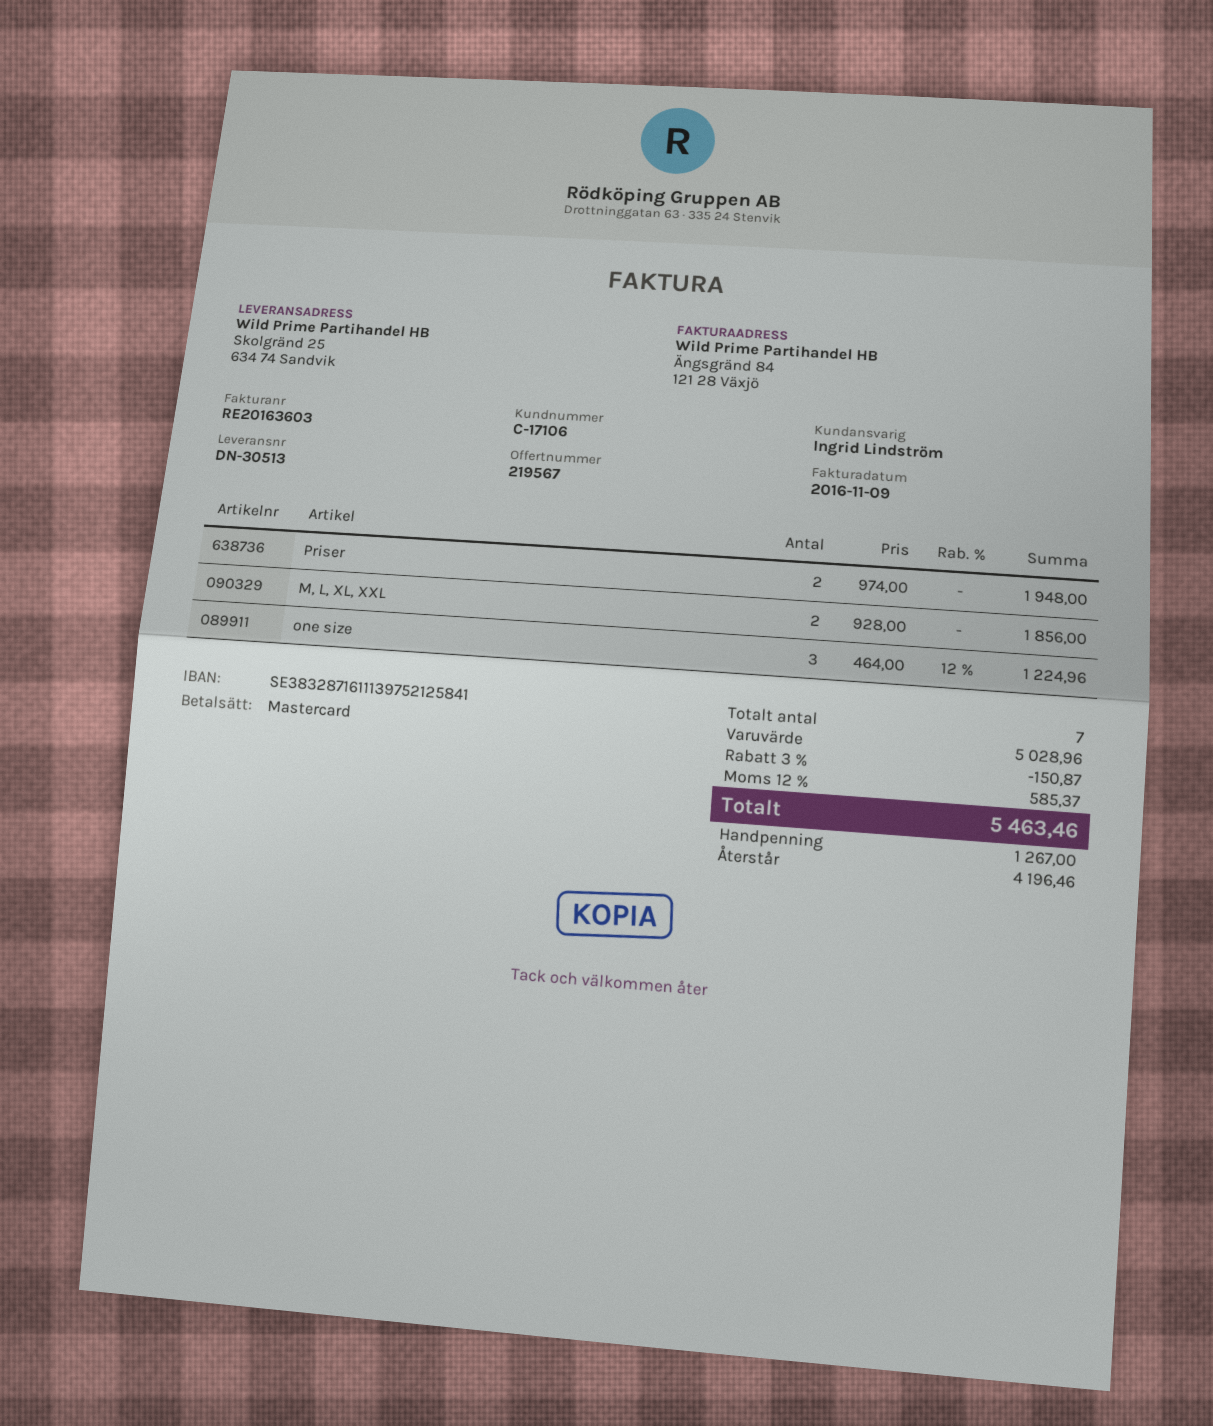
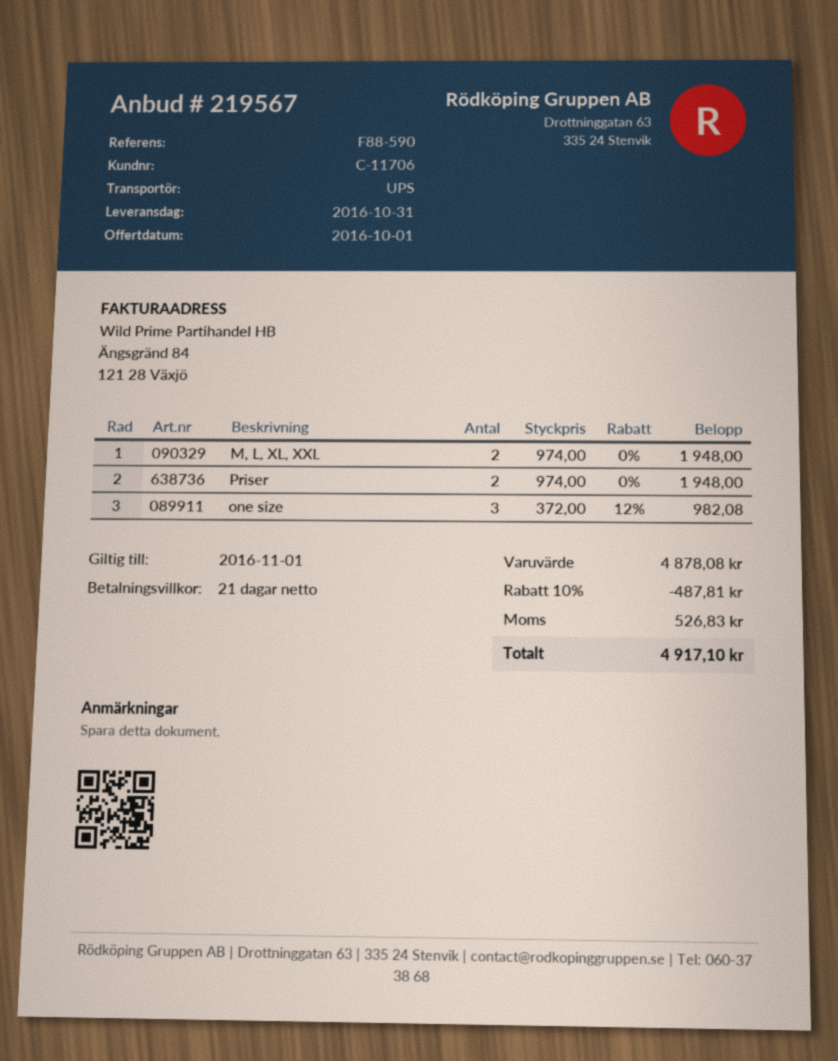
customer number: C-17106 -> C-11706
M, L, XL, XXL: 2 x 928.00 = 1856.00 -> 2 x 974.00 = 1948.00
one size: 3 x 464.00 - 12% = 1224.96 -> 3 x 372.00 - 12% = 982.08
subtotal: 5028.96 -> 4878.08
discount: 3% = 150.87 -> 10% = 487.81
tax: 585.37 -> 526.83
total: 5463.46 -> 4917.10

